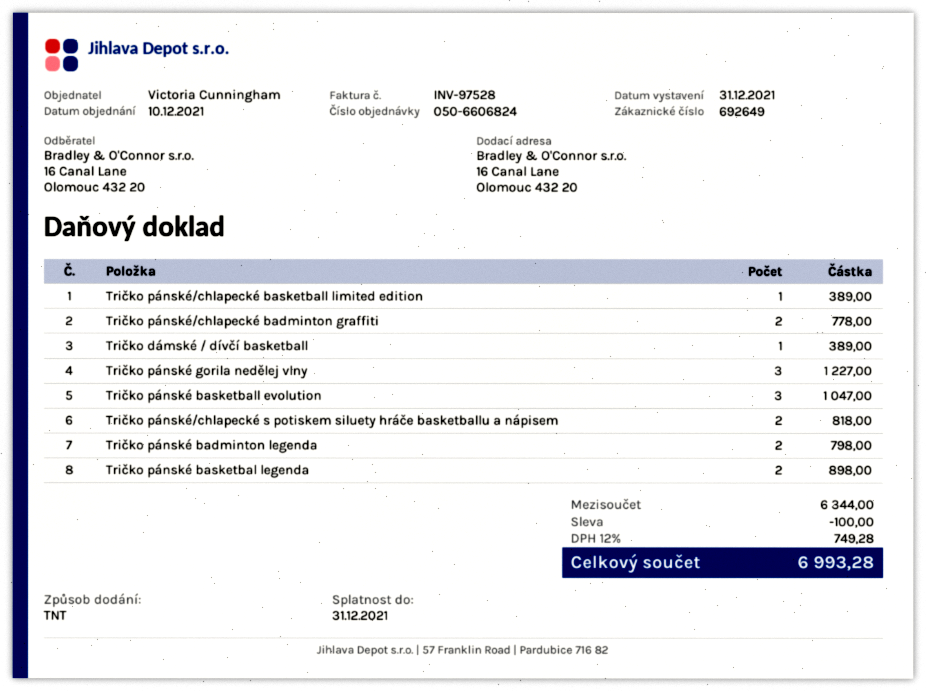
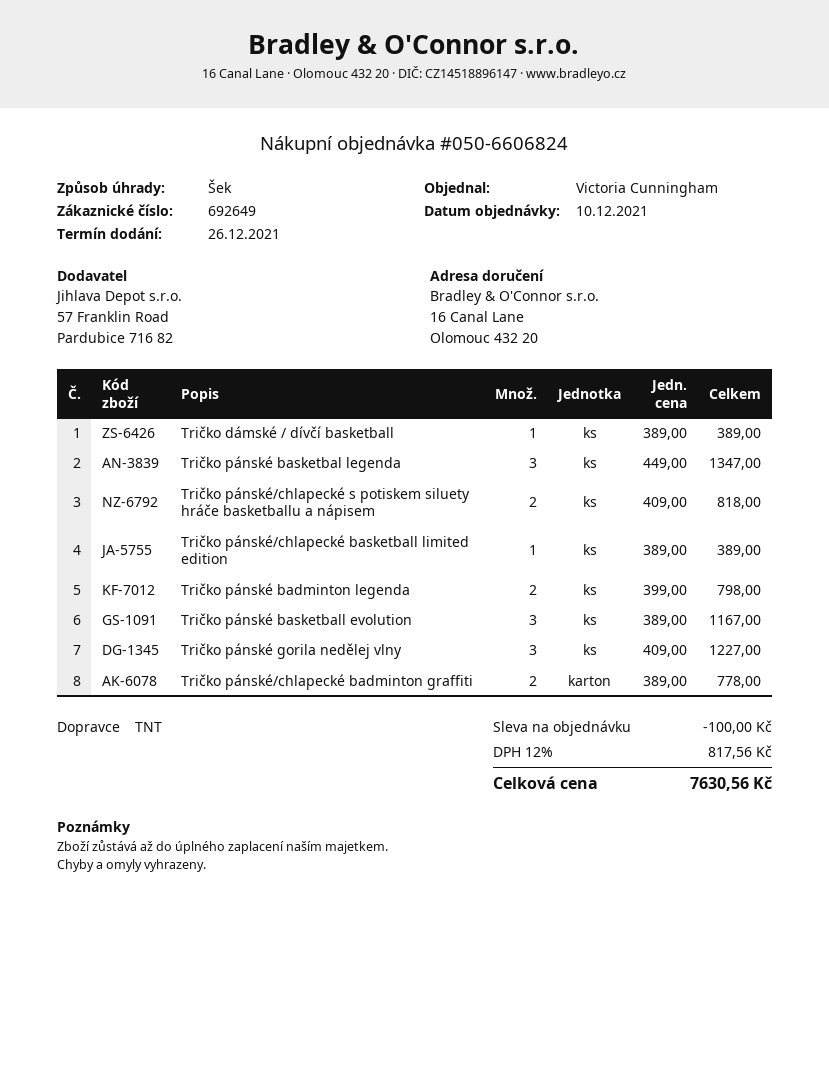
Tričko pánské basketball evolution: 3 for 1047.00 -> 3 for 1167.00
Tričko pánské basketbal legenda: 2 for 898.00 -> 3 for 1347.00
tax: 12% = 749.28 -> 12% = 817.56
total: 6993.28 -> 7630.56

